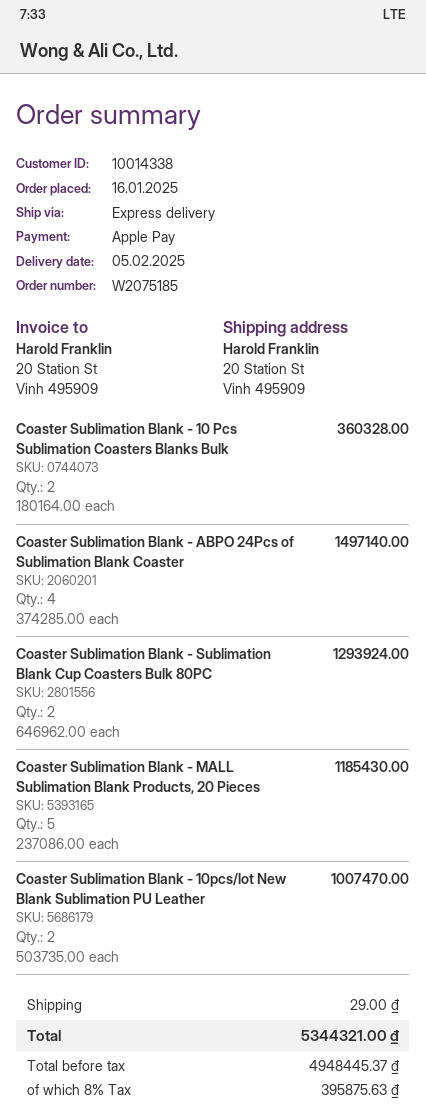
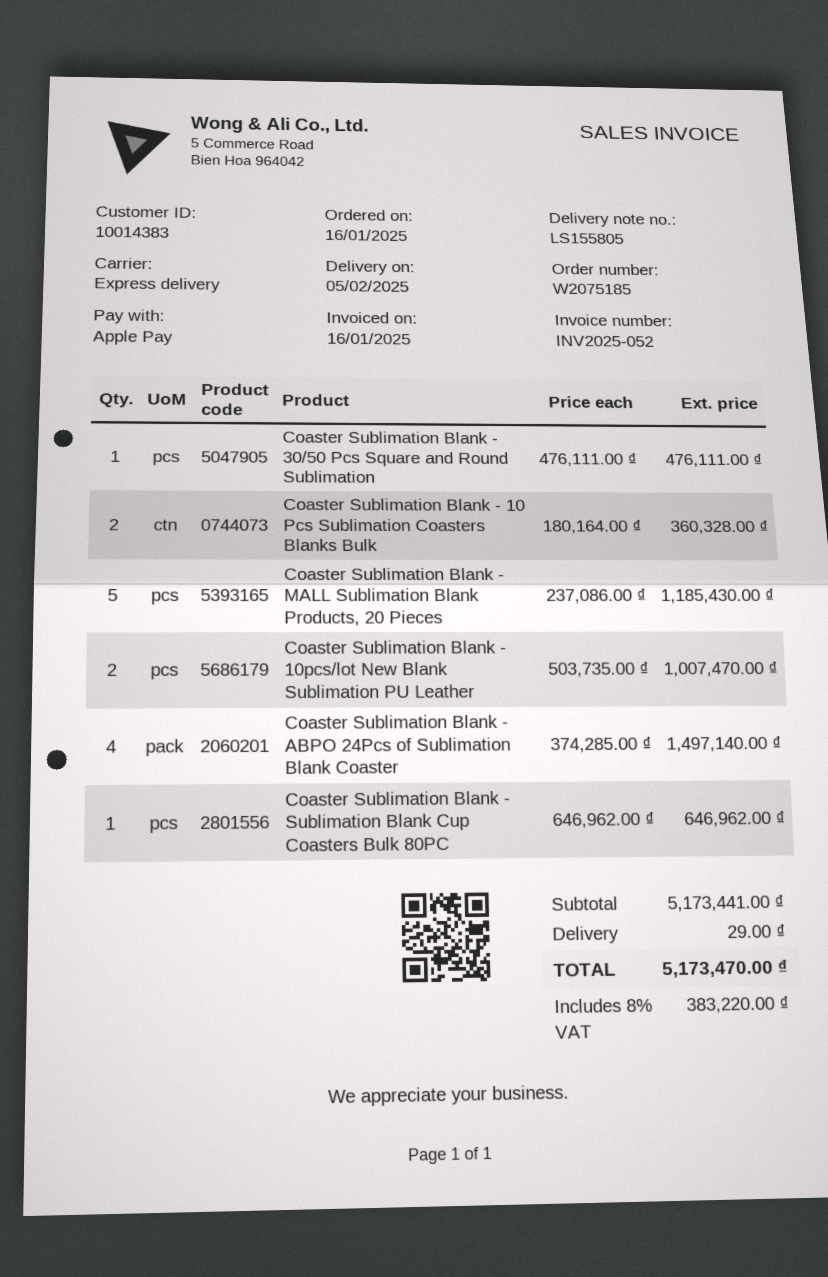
customer number: 10014338 -> 10014383
Coaster Sublimation Blank - Sublimation Blank Cup Coasters Bulk 80PC: 2 x 646962.00 = 1293924.00 -> 1 x 646962.00 = 646962.00
Coaster Sublimation Blank - 30/50 Pcs Square and Round Sublimation: none -> 1 x 476111.00 = 476111.00
tax: 8% = 395875.63 -> 8% = 383220.00
total: 5344321.00 -> 5173470.00

